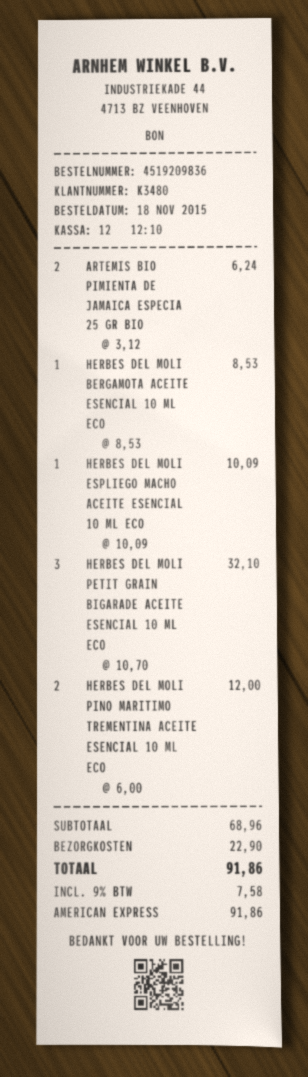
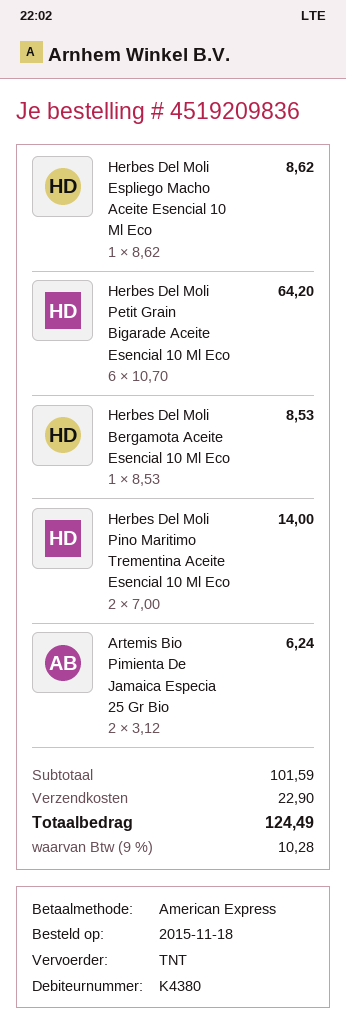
customer number: K3480 -> K4380
HERBES DEL MOLI ESPLIEGO MACHO ACEITE ESENCIAL 10 ML ECO: 1 x 10.09 = 10.09 -> 1 x 8.62 = 8.62
HERBES DEL MOLI PETIT GRAIN BIGARADE ACEITE ESENCIAL 10 ML ECO: 3 x 10.70 = 32.10 -> 6 x 10.70 = 64.20
HERBES DEL MOLI PINO MARITIMO TREMENTINA ACEITE ESENCIAL 10 ML ECO: 2 x 6.00 = 12.00 -> 2 x 7.00 = 14.00
subtotal: 68.96 -> 101.59
tax: 9% = 7.58 -> 9% = 10.28
total: 91.86 -> 124.49

